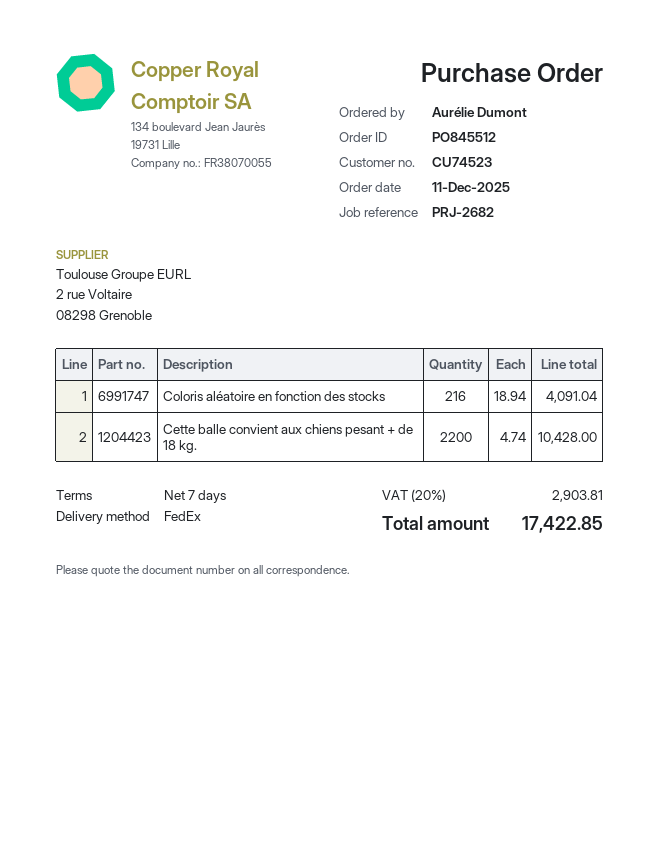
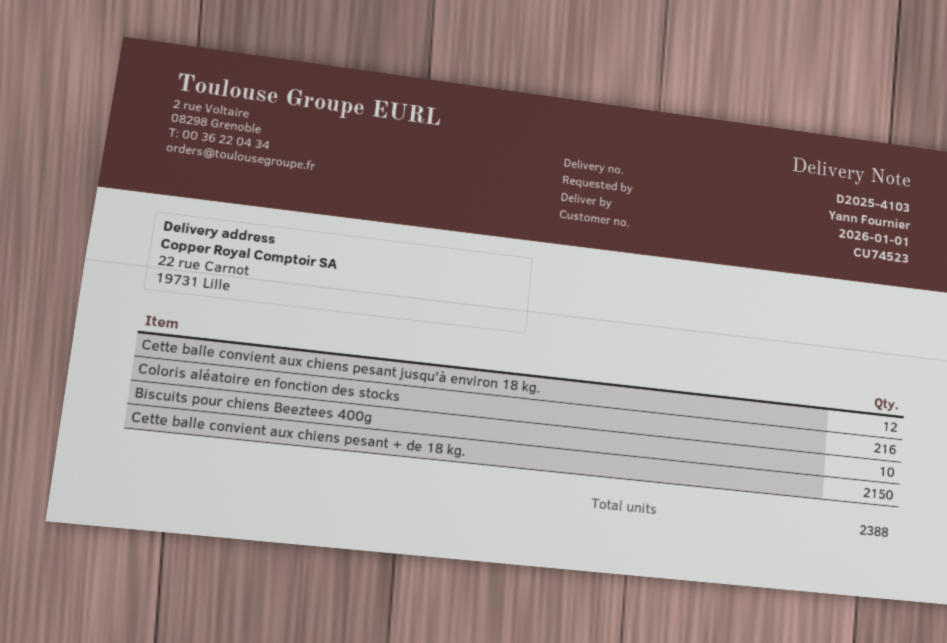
ordered by: Aurélie Dumont -> Yann Fournier
Cette balle convient aux chiens pesant + de 18 kg.: 2200 -> 2150
Cette balle convient aux chiens pesant jusqu'à environ 18 kg.: none -> 12
Biscuits pour chiens Beeztees 400g: none -> 10

